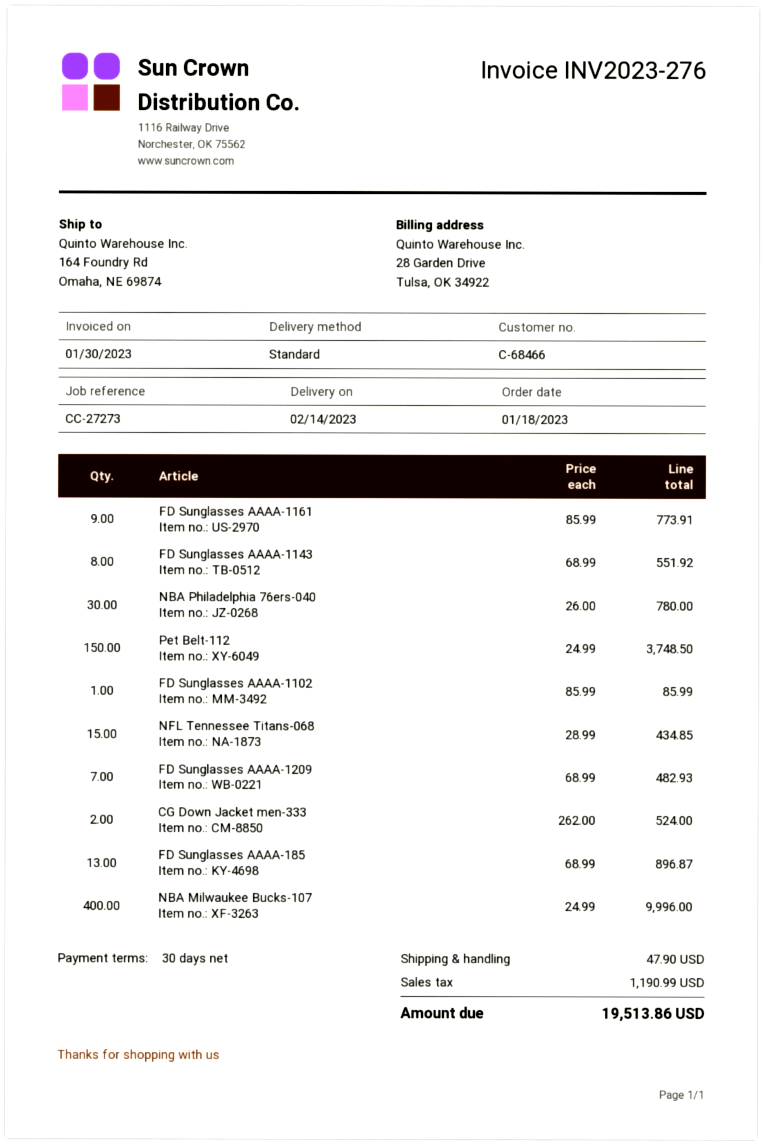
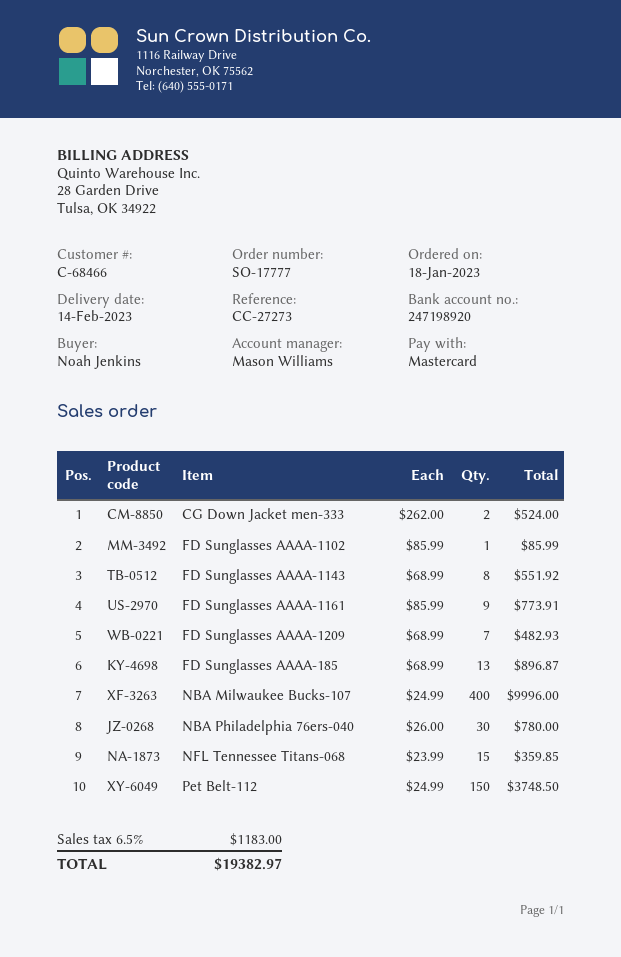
NFL Tennessee Titans-068: 15 x 28.99 = 434.85 -> 15 x 23.99 = 359.85
shipping: 47.90 -> none
tax: 1190.99 -> 1183.00
total: 19513.86 -> 19382.97

